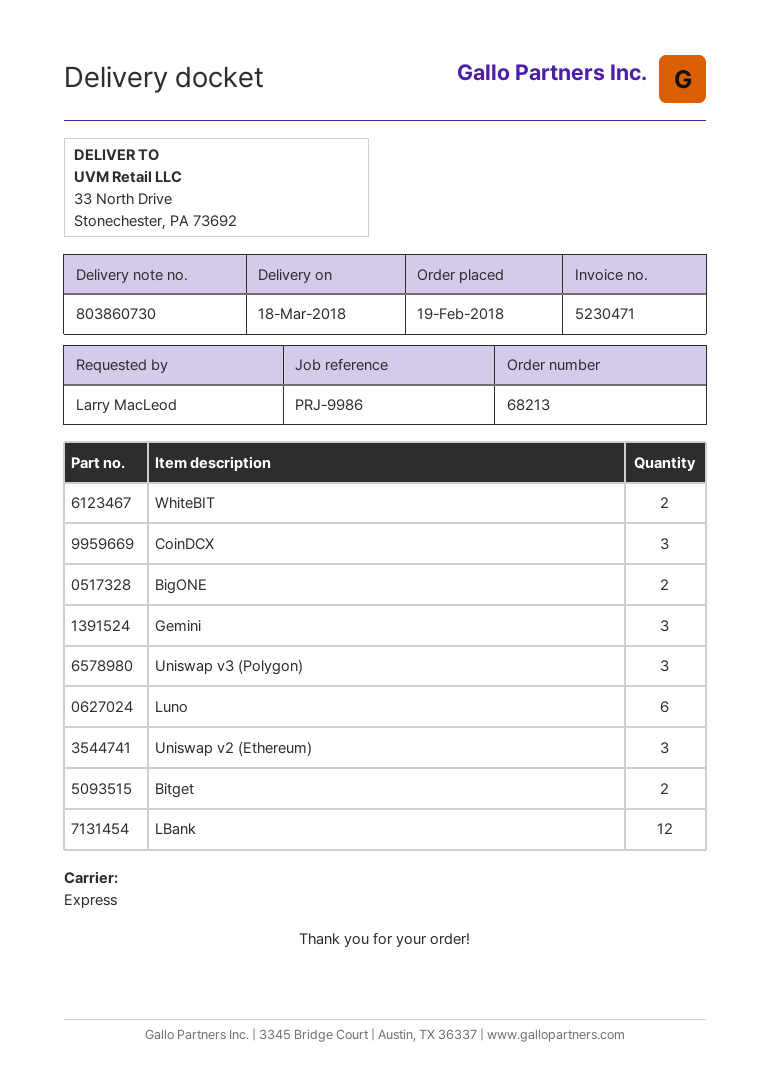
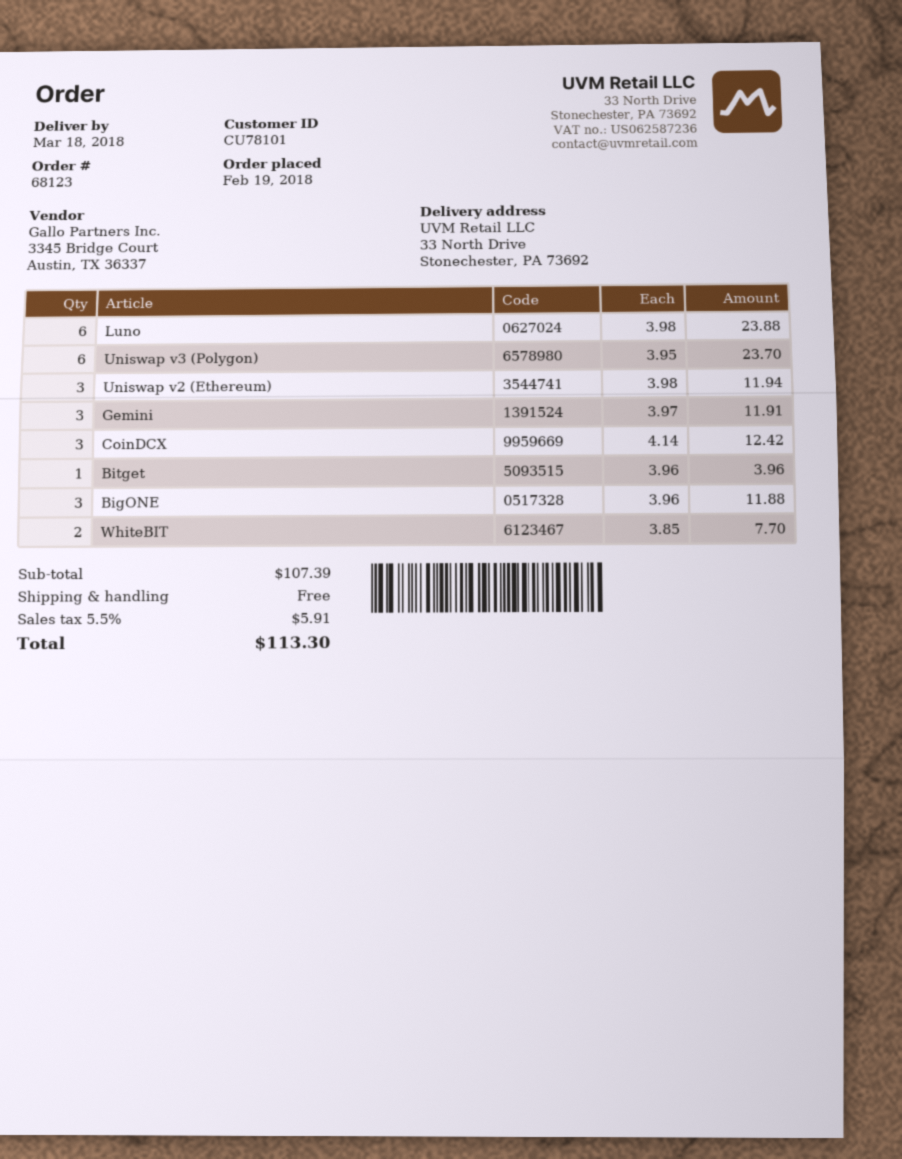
order number: 68213 -> 68123
BigONE: 2 -> 3
Uniswap v3 (Polygon): 3 -> 6
Bitget: 2 -> 1
LBank: 12 -> none

